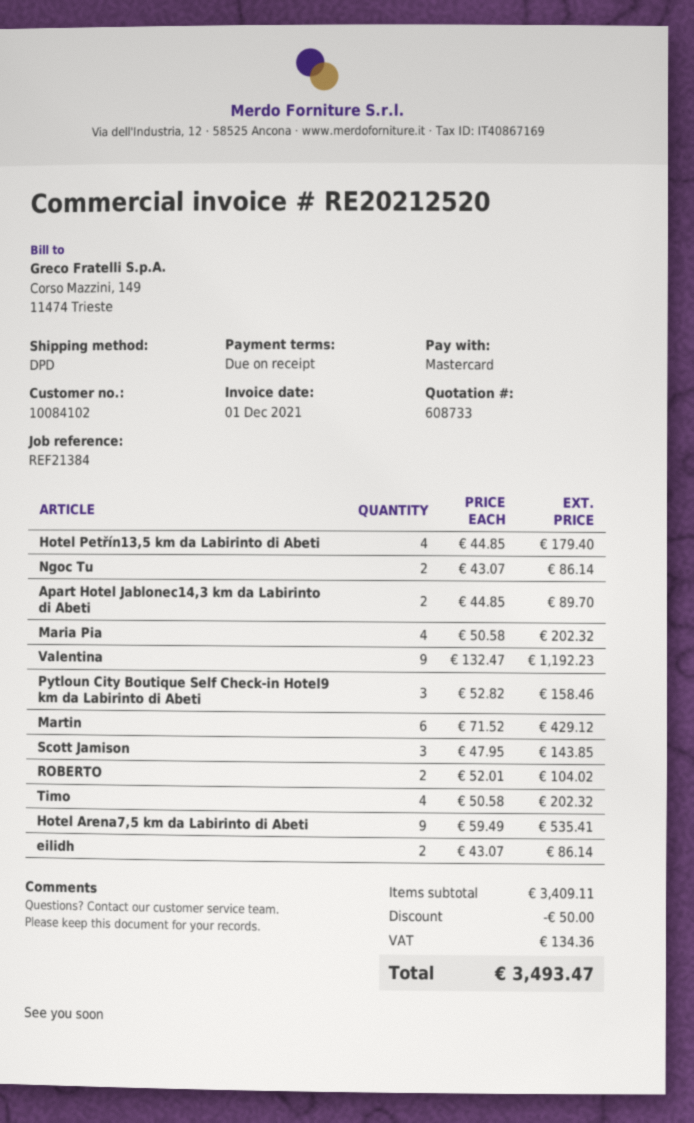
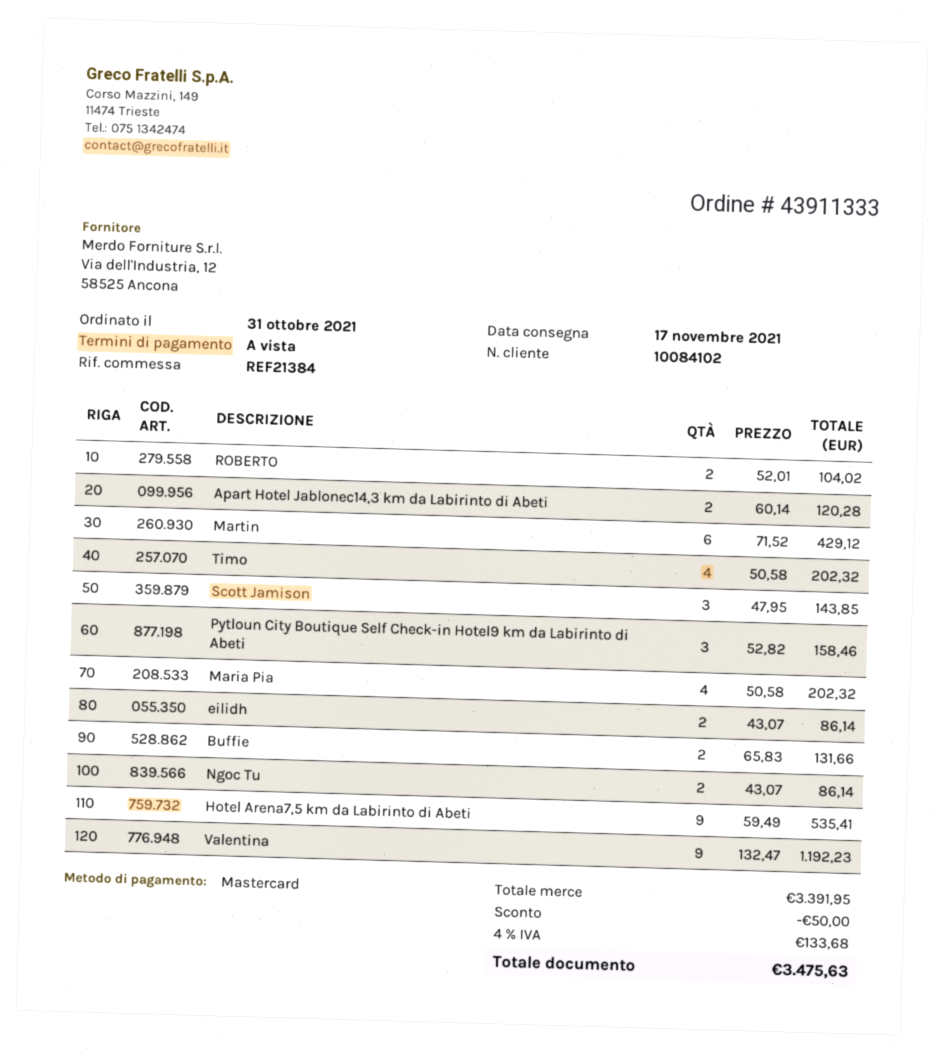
Hotel Petřín13,5 km da Labirinto di Abeti: 4 x 44.85 = 179.40 -> none
Apart Hotel Jablonec14,3 km da Labirinto di Abeti: 2 x 44.85 = 89.70 -> 2 x 60.14 = 120.28
Buffie: none -> 2 x 65.83 = 131.66
subtotal: 3409.11 -> 3391.95
tax: 134.36 -> 133.68
total: 3493.47 -> 3475.63

